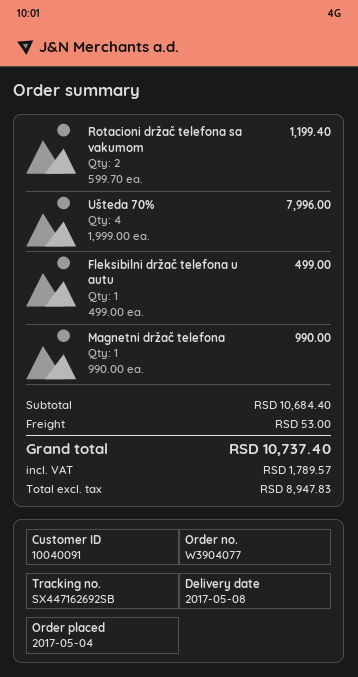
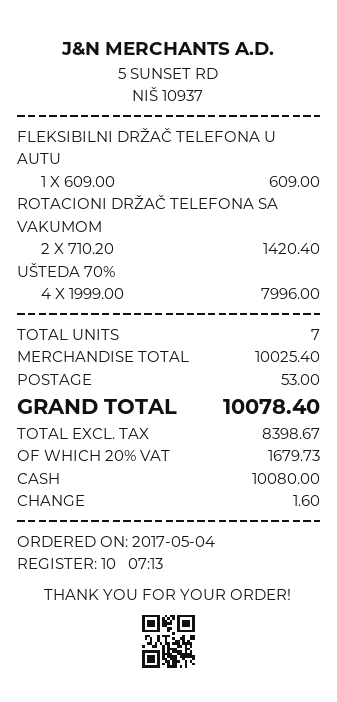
Rotacioni držač telefona sa vakumom: 2 x 599.70 = 1199.40 -> 2 x 710.20 = 1420.40
Fleksibilni držač telefona u autu: 1 x 499.00 = 499.00 -> 1 x 609.00 = 609.00
Magnetni držač telefona: 1 x 990.00 = 990.00 -> none
subtotal: 10684.40 -> 10025.40
net: 8947.83 -> 8398.67
tax: 1789.57 -> 1679.73
total: 10737.40 -> 10078.40

